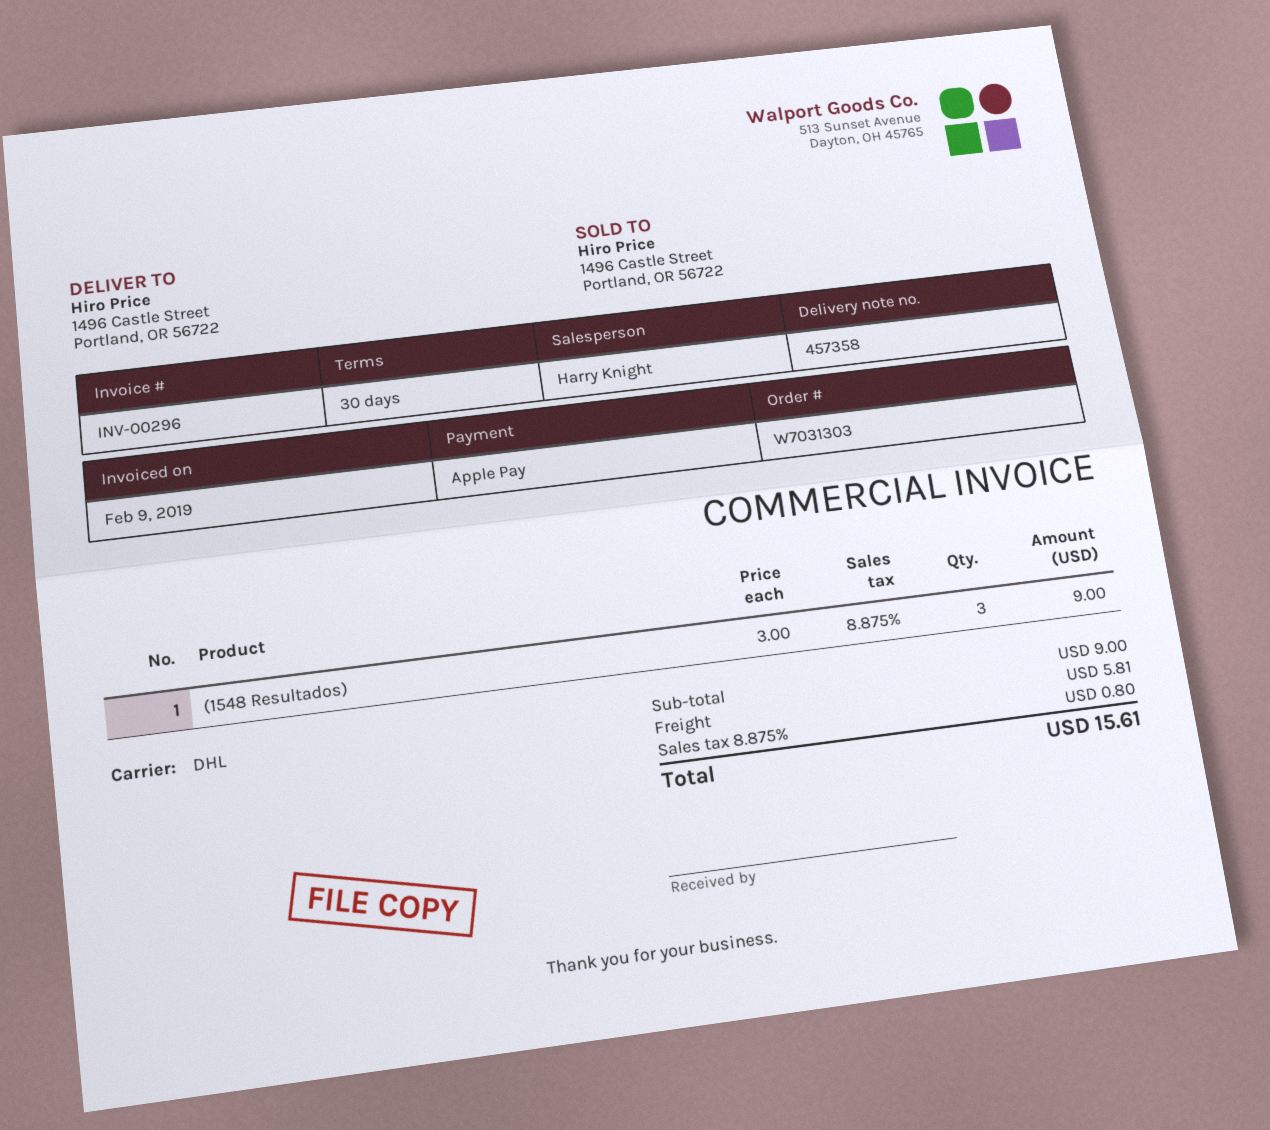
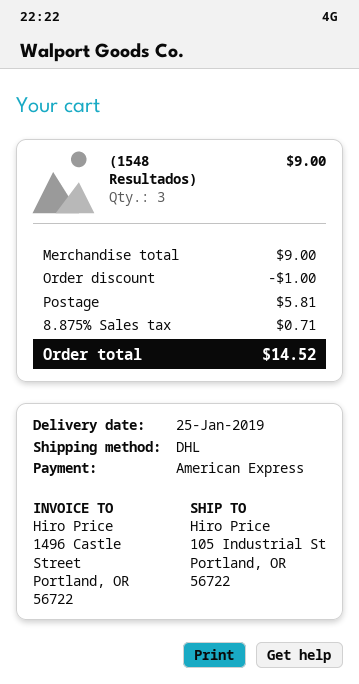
payment method: Apple Pay -> American Express
ship to: 1496 Castle Street, Portland, OR 56722 -> 105 Industrial St, Portland, OR 56722
discount: none -> 1.00
tax: 8.875% = 0.80 -> 8.875% = 0.71
total: 15.61 -> 14.52

